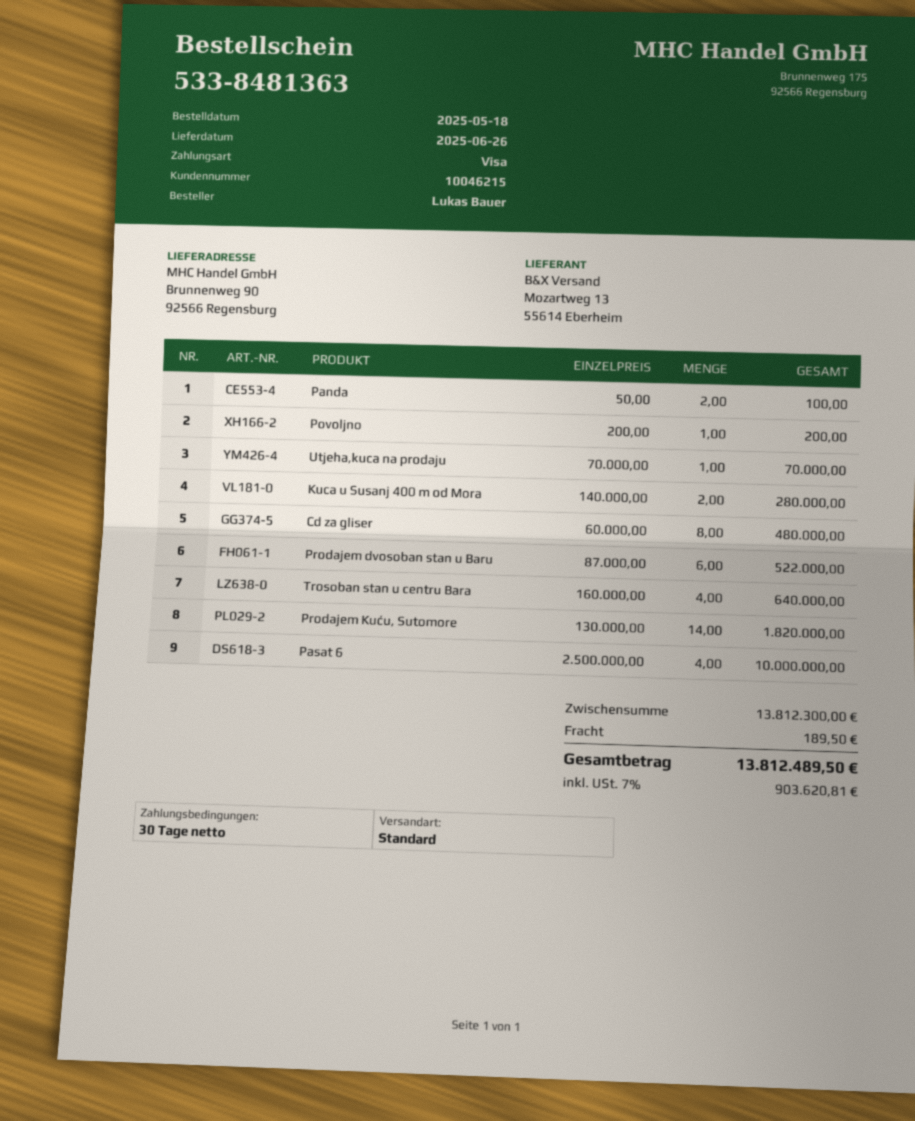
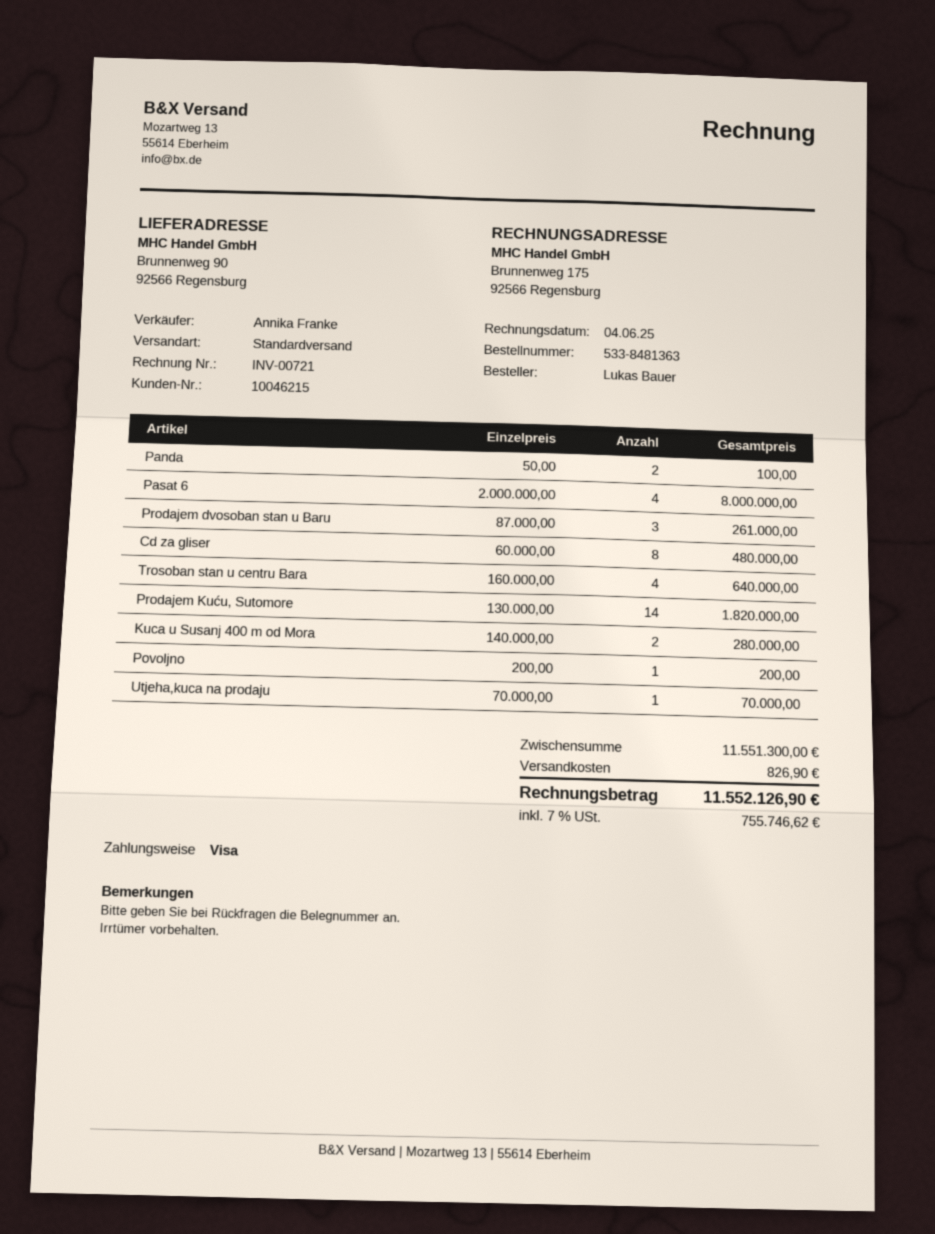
Prodajem dvosoban stan u Baru: 6 x 87000.00 = 522000.00 -> 3 x 87000.00 = 261000.00
Pasat 6: 4 x 2500000.00 = 10000000.00 -> 4 x 2000000.00 = 8000000.00
subtotal: 13812300.00 -> 11551300.00
shipping: 189.50 -> 826.90
tax: 7% = 903620.81 -> 7% = 755746.62
total: 13812489.50 -> 11552126.90

